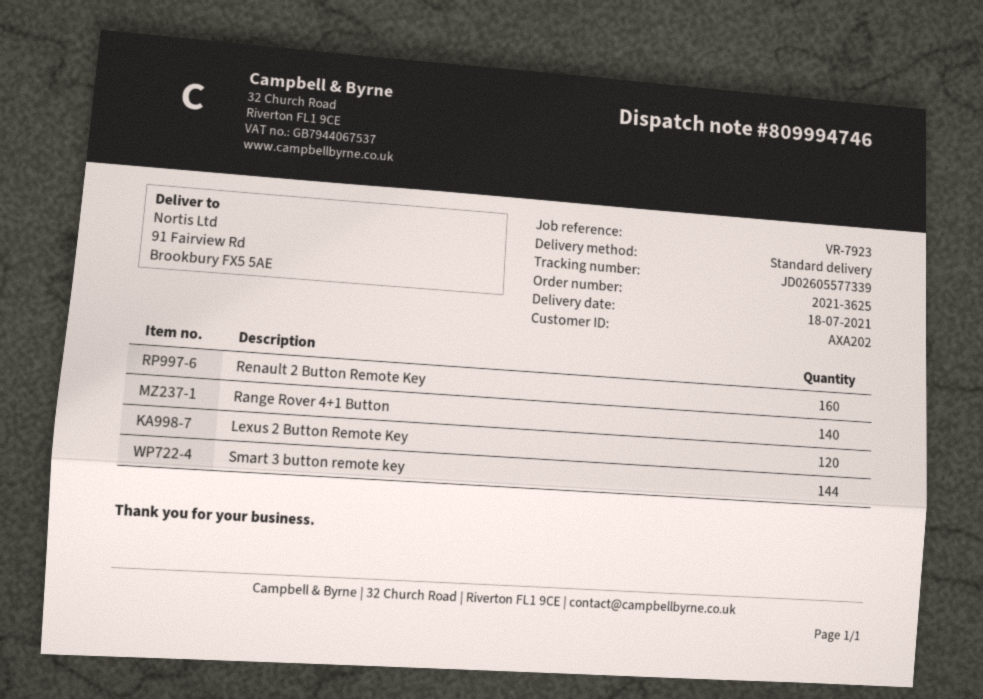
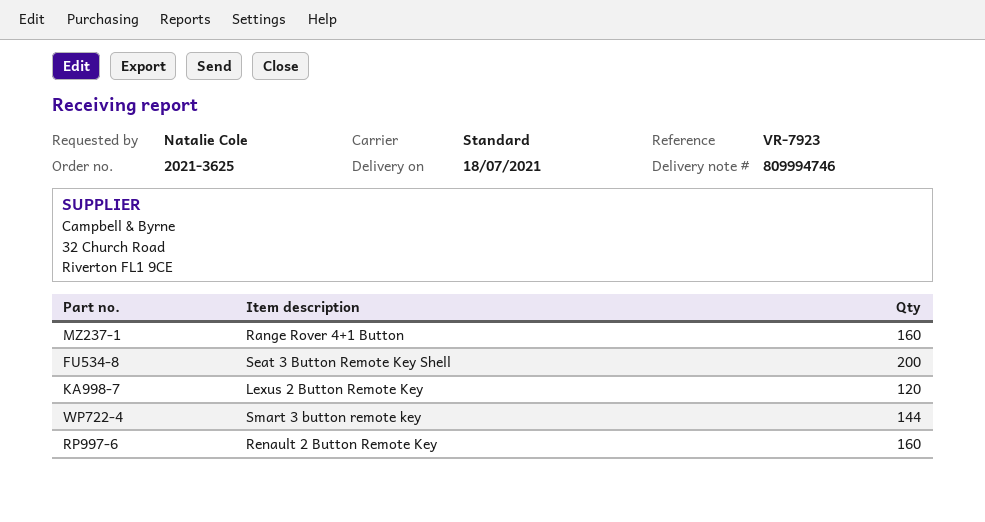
Range Rover 4+1 Button: 140 -> 160
Seat 3 Button Remote Key Shell: none -> 200

